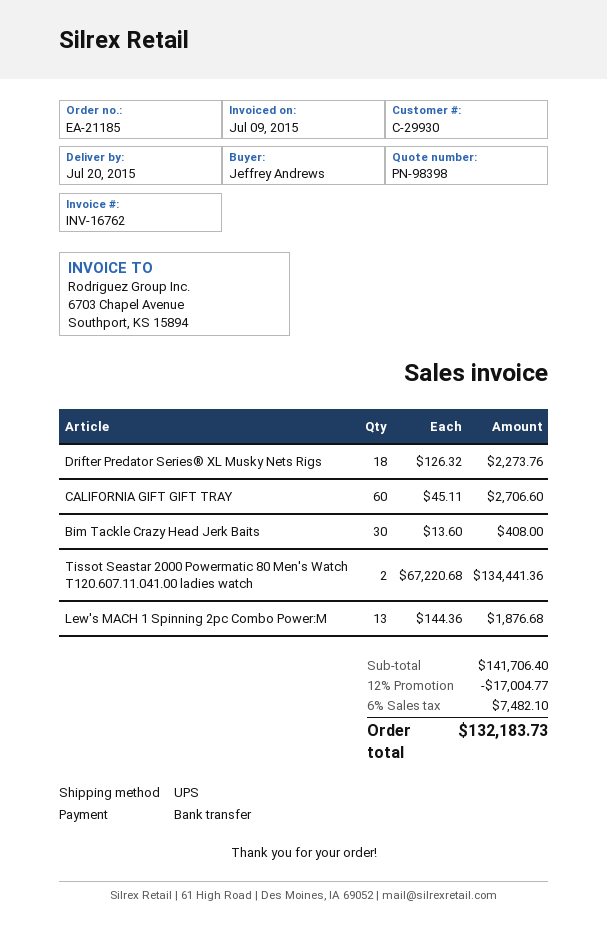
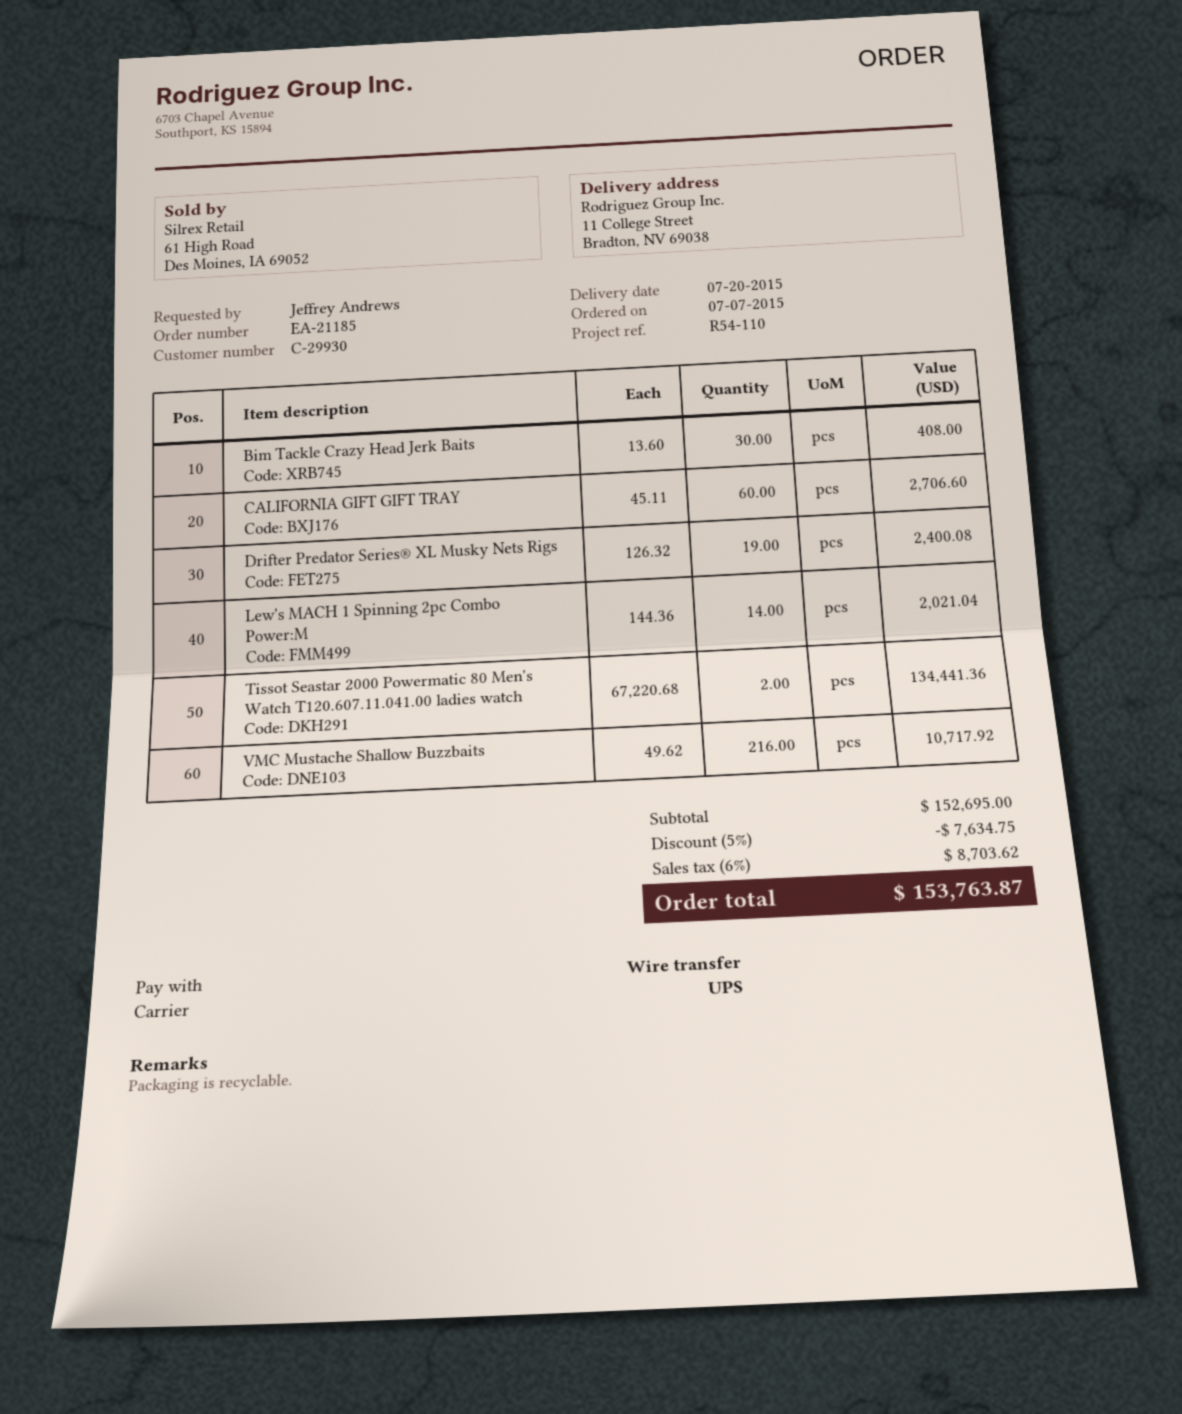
Drifter Predator Series® XL Musky Nets Rigs: 18 x 126.32 = 2273.76 -> 19 x 126.32 = 2400.08
Lew's MACH 1 Spinning 2pc Combo Power:M: 13 x 144.36 = 1876.68 -> 14 x 144.36 = 2021.04
VMC Mustache Shallow Buzzbaits: none -> 216 x 49.62 = 10717.92
subtotal: 141706.40 -> 152695.00
discount: 12% = 17004.77 -> 5% = 7634.75
tax: 6% = 7482.10 -> 6% = 8703.62
total: 132183.73 -> 153763.87

